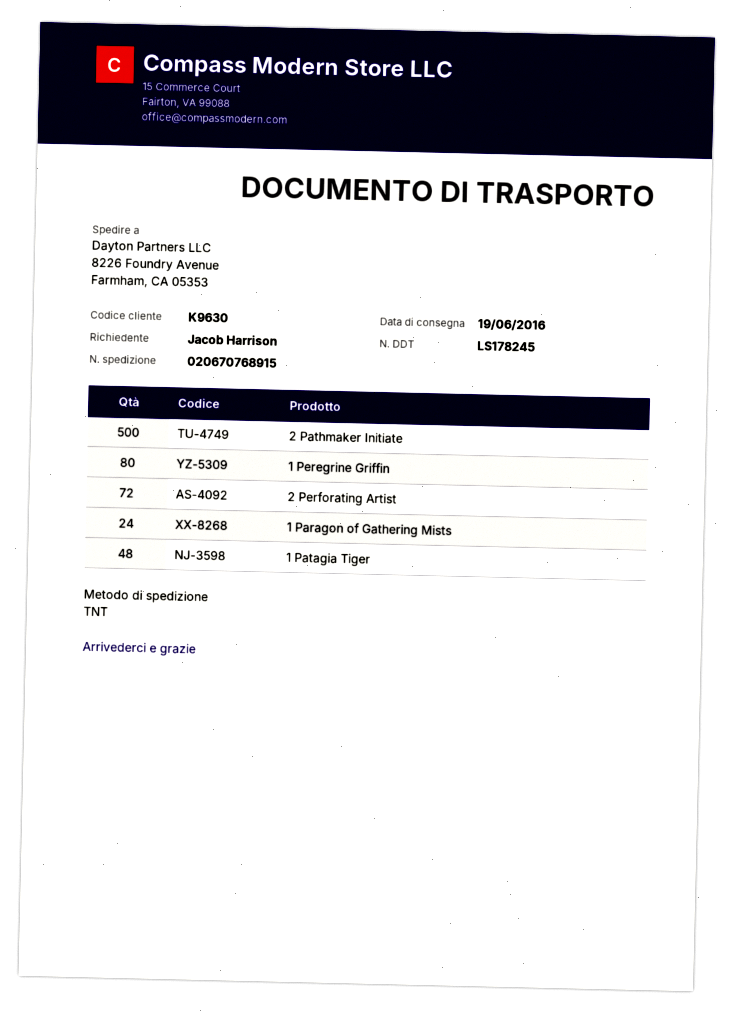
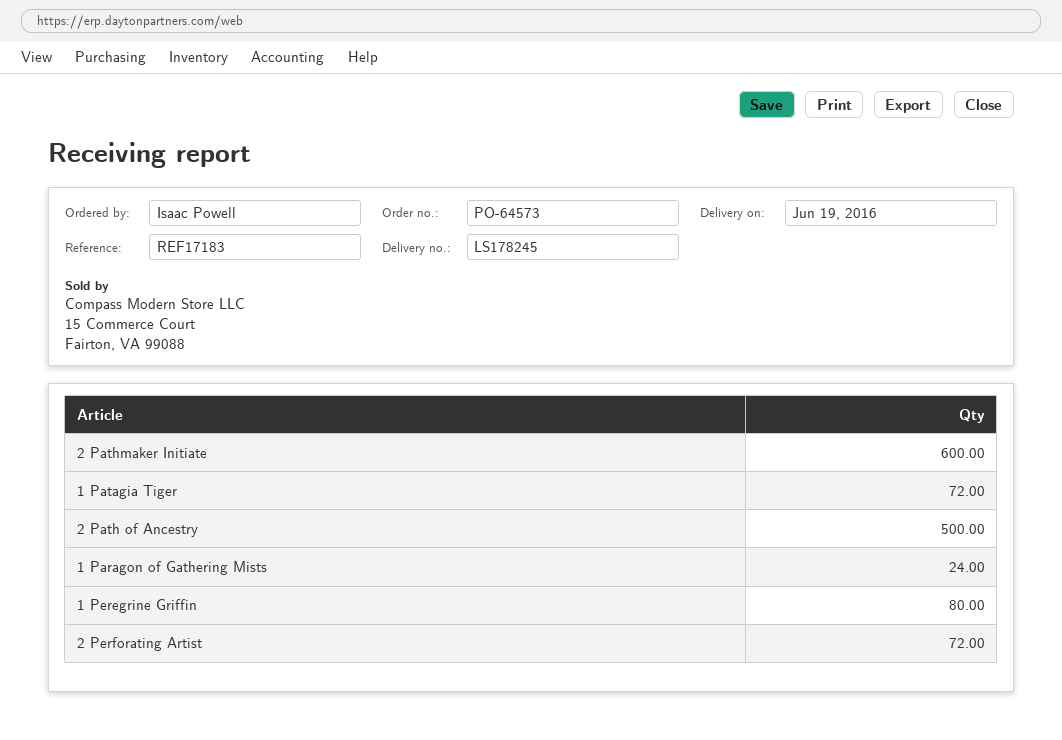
ordered by: Jacob Harrison -> Isaac Powell
2 Pathmaker Initiate: 500 -> 600
1 Patagia Tiger: 48 -> 72
2 Path of Ancestry: none -> 500

